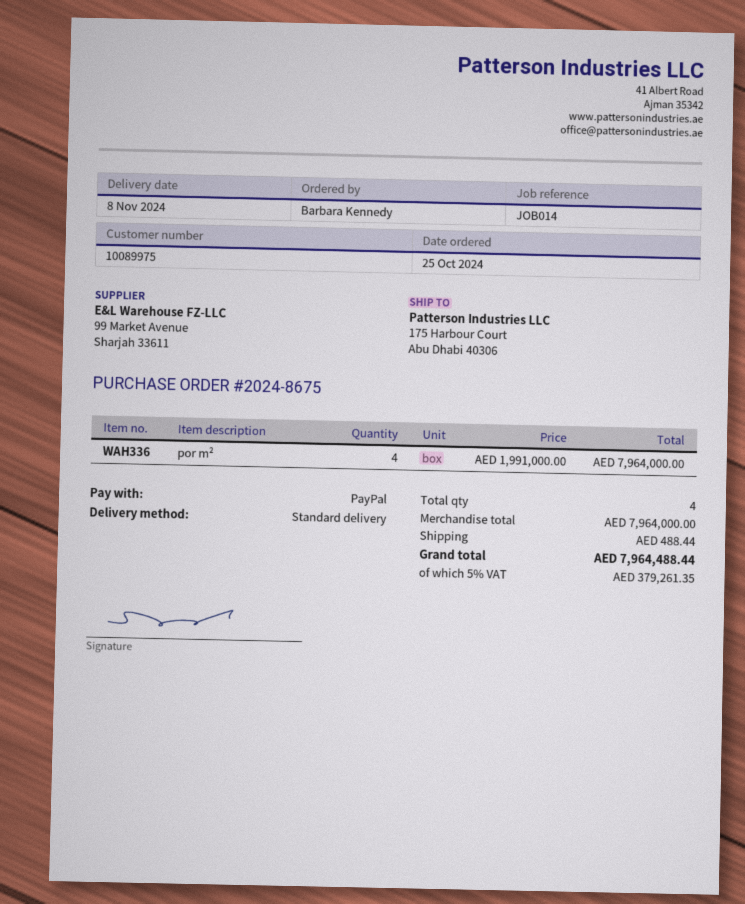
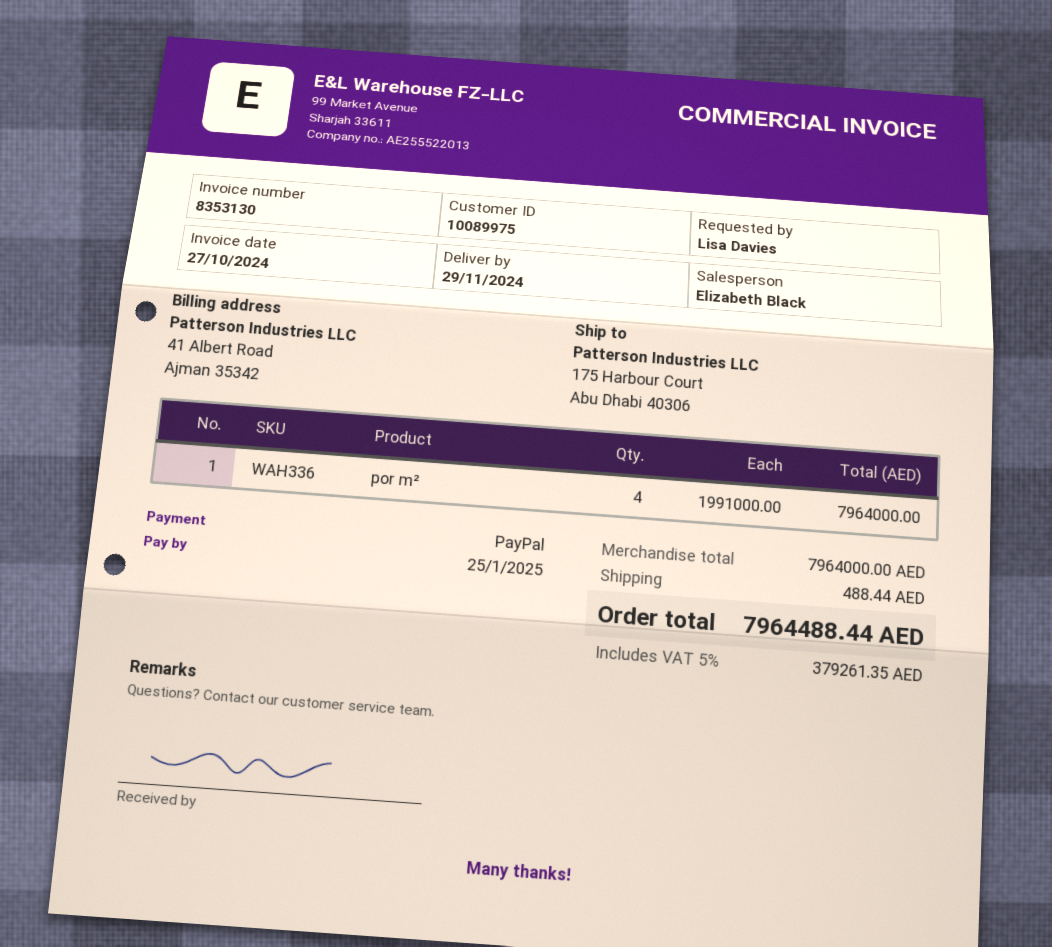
delivery date: 2024-11-08 -> 2024-11-29
ordered by: Barbara Kennedy -> Lisa Davies

